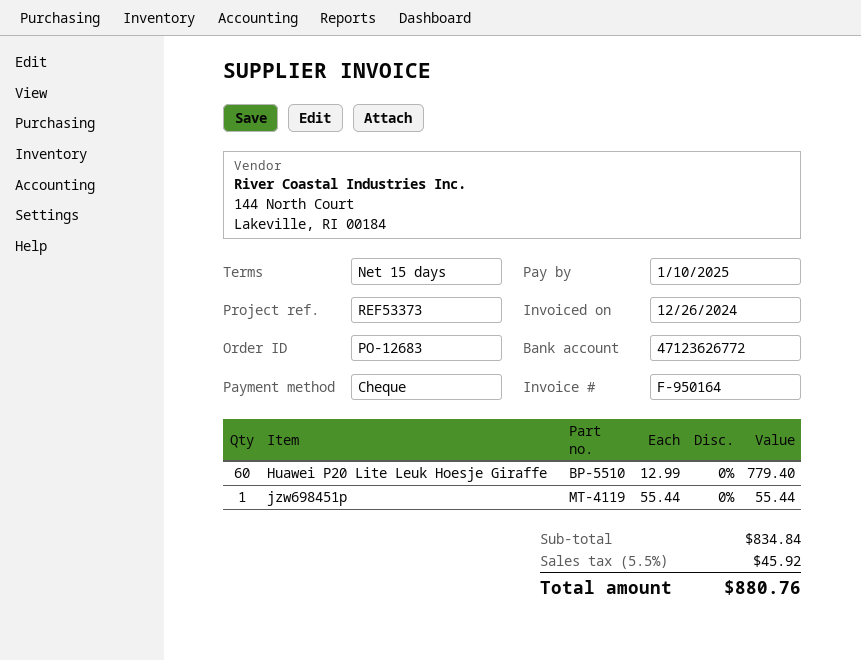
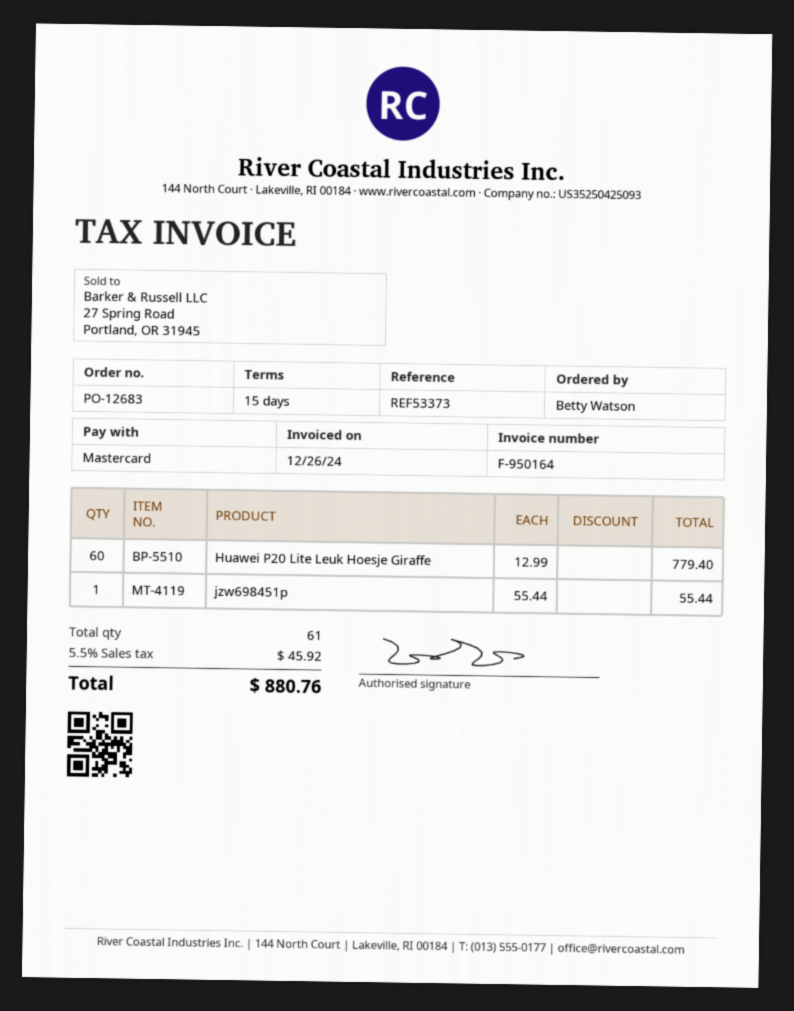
payment method: cheque -> Mastercard

